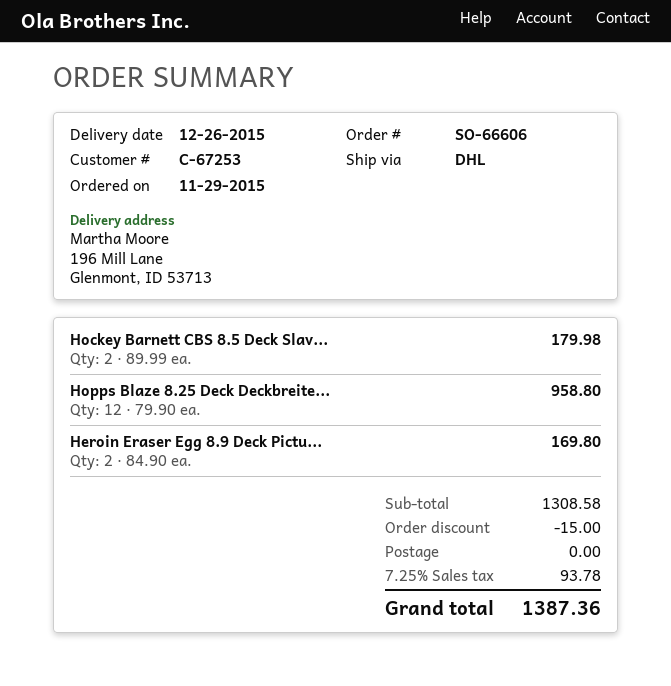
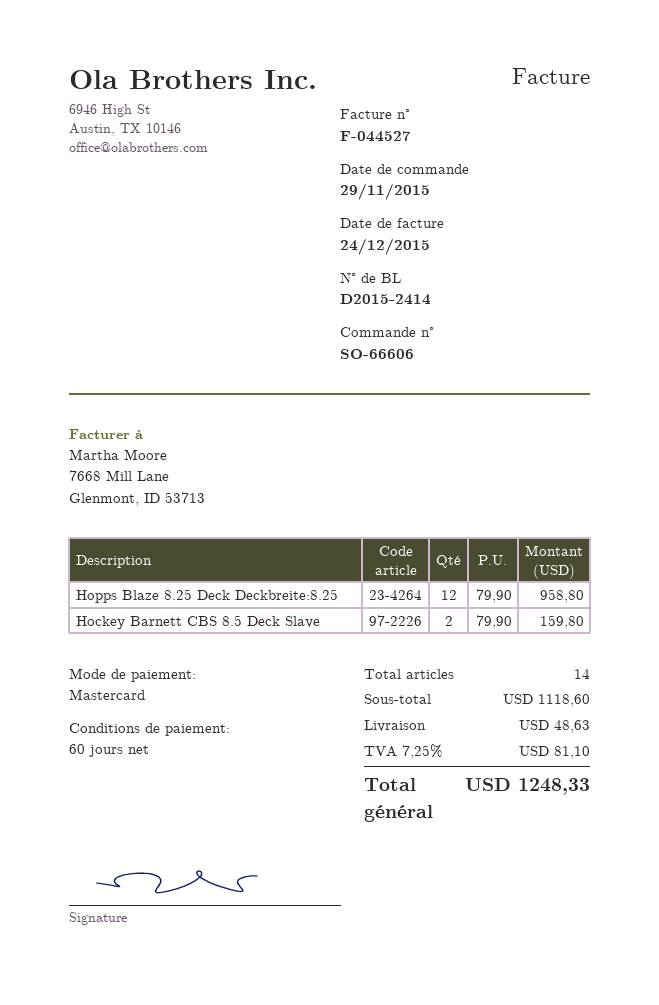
Hockey Barnett CBS 8.5 Deck Slav...: 2 x 89.99 = 179.98 -> 2 x 79.90 = 159.80
Heroin Eraser Egg 8.9 Deck Pictu...: 2 x 84.90 = 169.80 -> none
subtotal: 1308.58 -> 1118.60
discount: 15.00 -> none
shipping: 0.00 -> 48.63
tax: 7.25% = 93.78 -> 7.25% = 81.10
total: 1387.36 -> 1248.33

